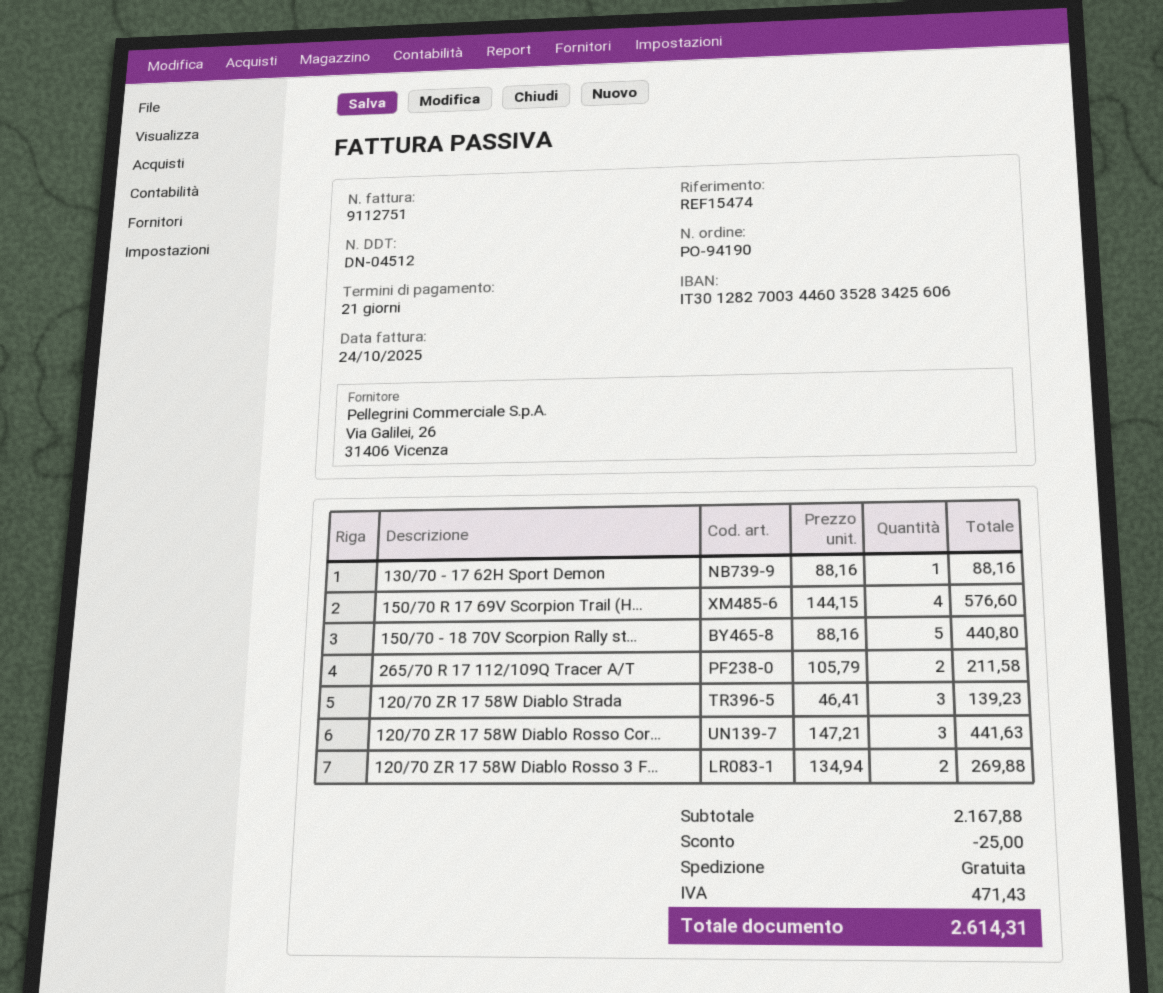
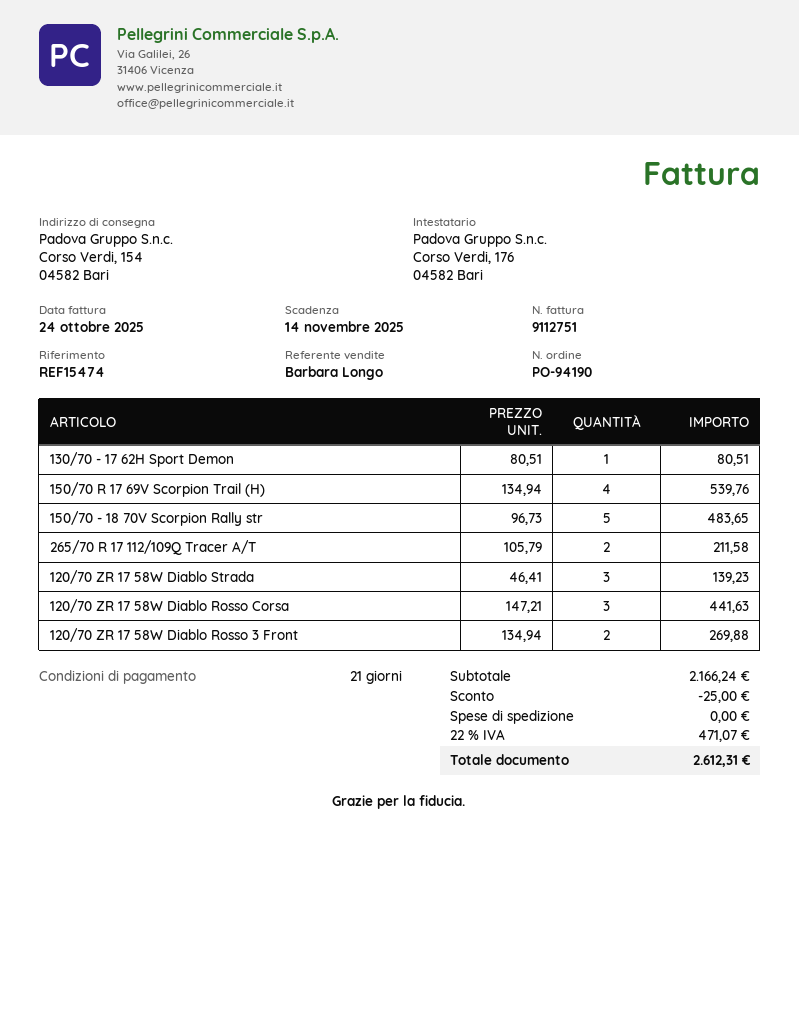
130/70 - 17 62H Sport Demon: 1 x 88.16 = 88.16 -> 1 x 80.51 = 80.51
150/70 R 17 69V Scorpion Trail (H...: 4 x 144.15 = 576.60 -> 4 x 134.94 = 539.76
150/70 - 18 70V Scorpion Rally st...: 5 x 88.16 = 440.80 -> 5 x 96.73 = 483.65
subtotal: 2167.88 -> 2166.24
tax: 471.43 -> 471.07
total: 2614.31 -> 2612.31

